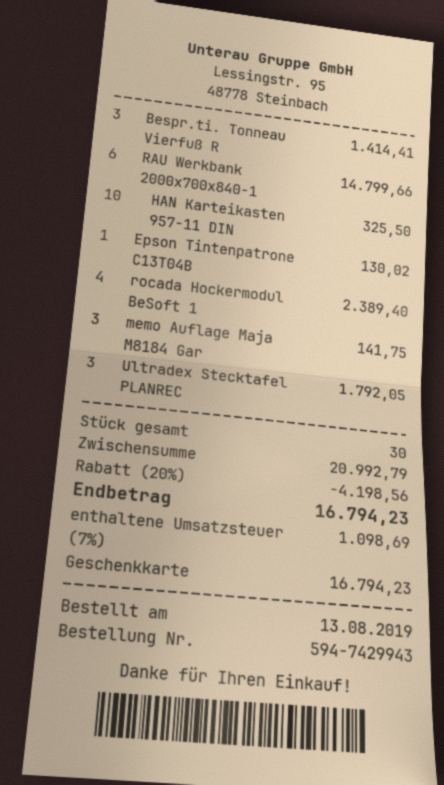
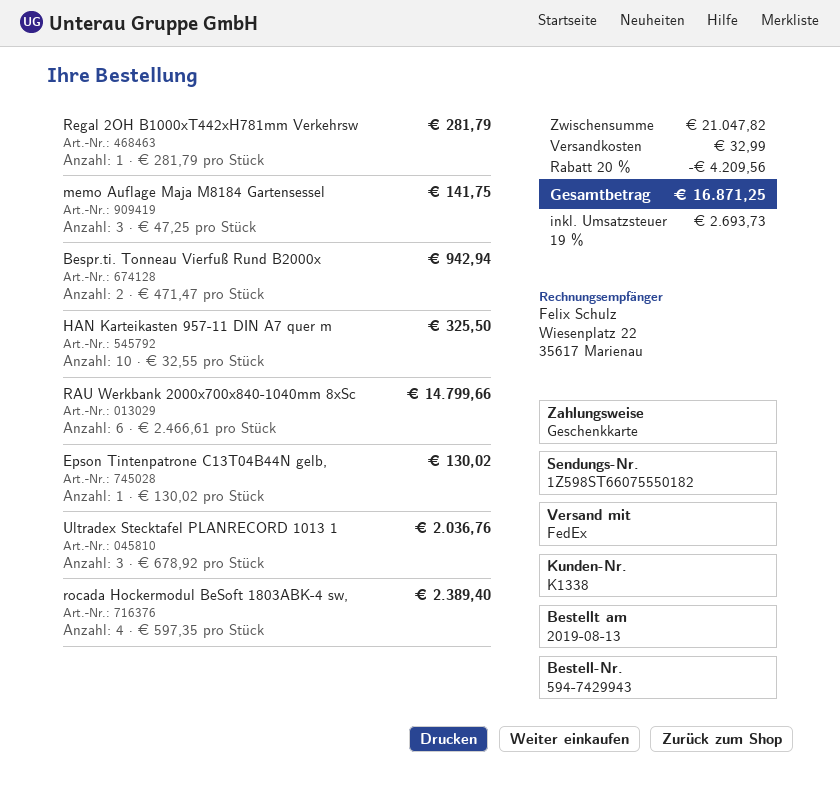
Bespr.ti. Tonneau Vierfuß R: 3 for 1414.41 -> 2 for 942.94
Ultradex Stecktafel PLANREC: 3 for 1792.05 -> 3 for 2036.76
Regal 2OH B1000xT442xH781mm Verkehrsw: none -> 1 for 281.79
subtotal: 20992.79 -> 21047.82
discount: 20% = 4198.56 -> 20% = 4209.56
shipping: none -> 32.99
tax: 7% = 1098.69 -> 19% = 2693.73
total: 16794.23 -> 16871.25

